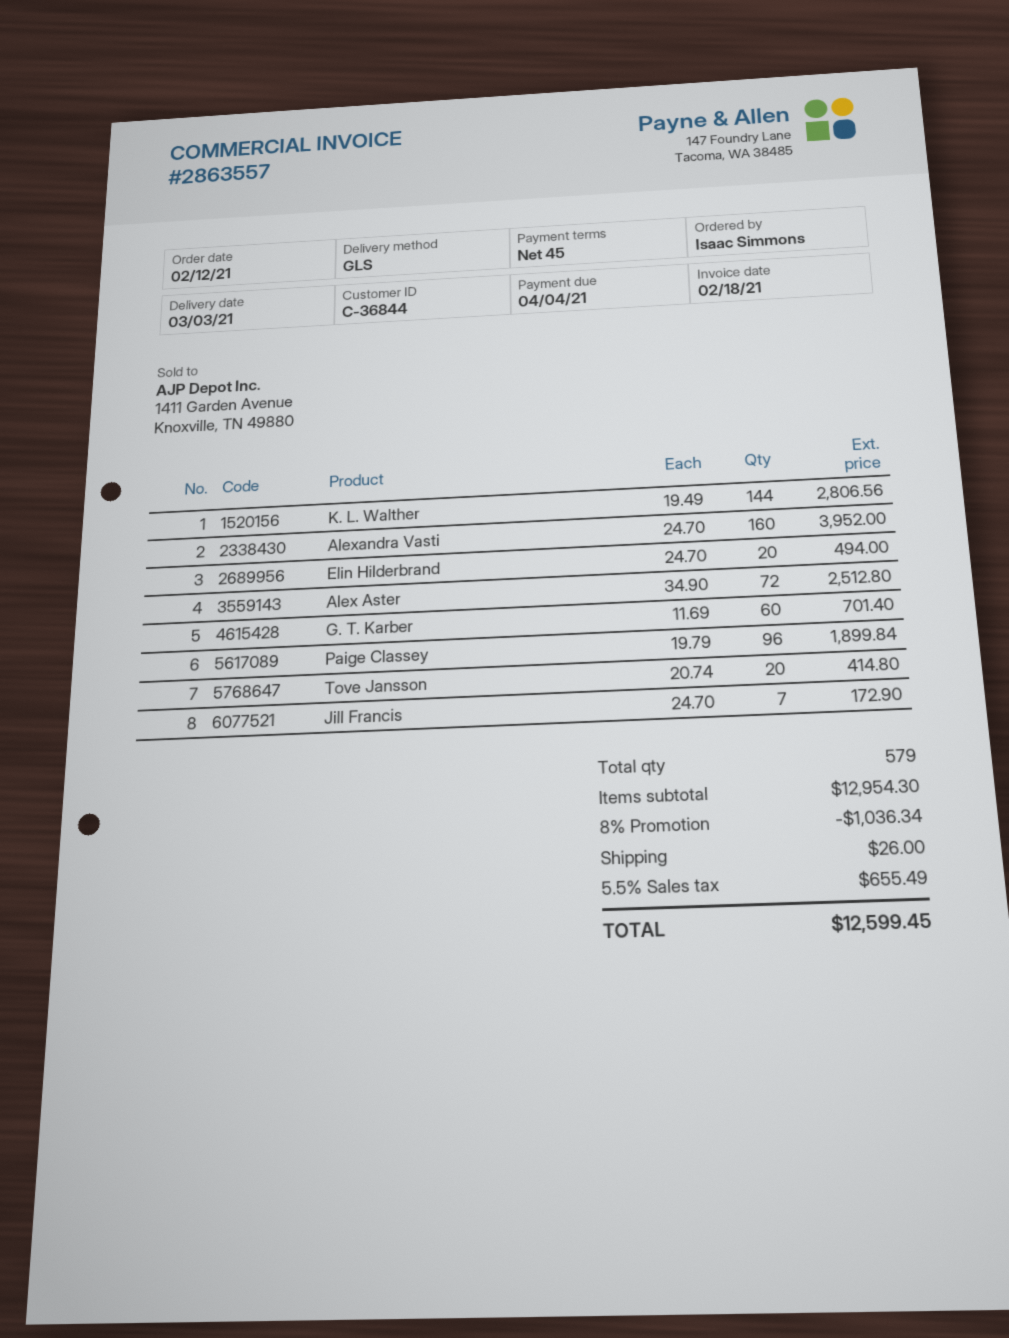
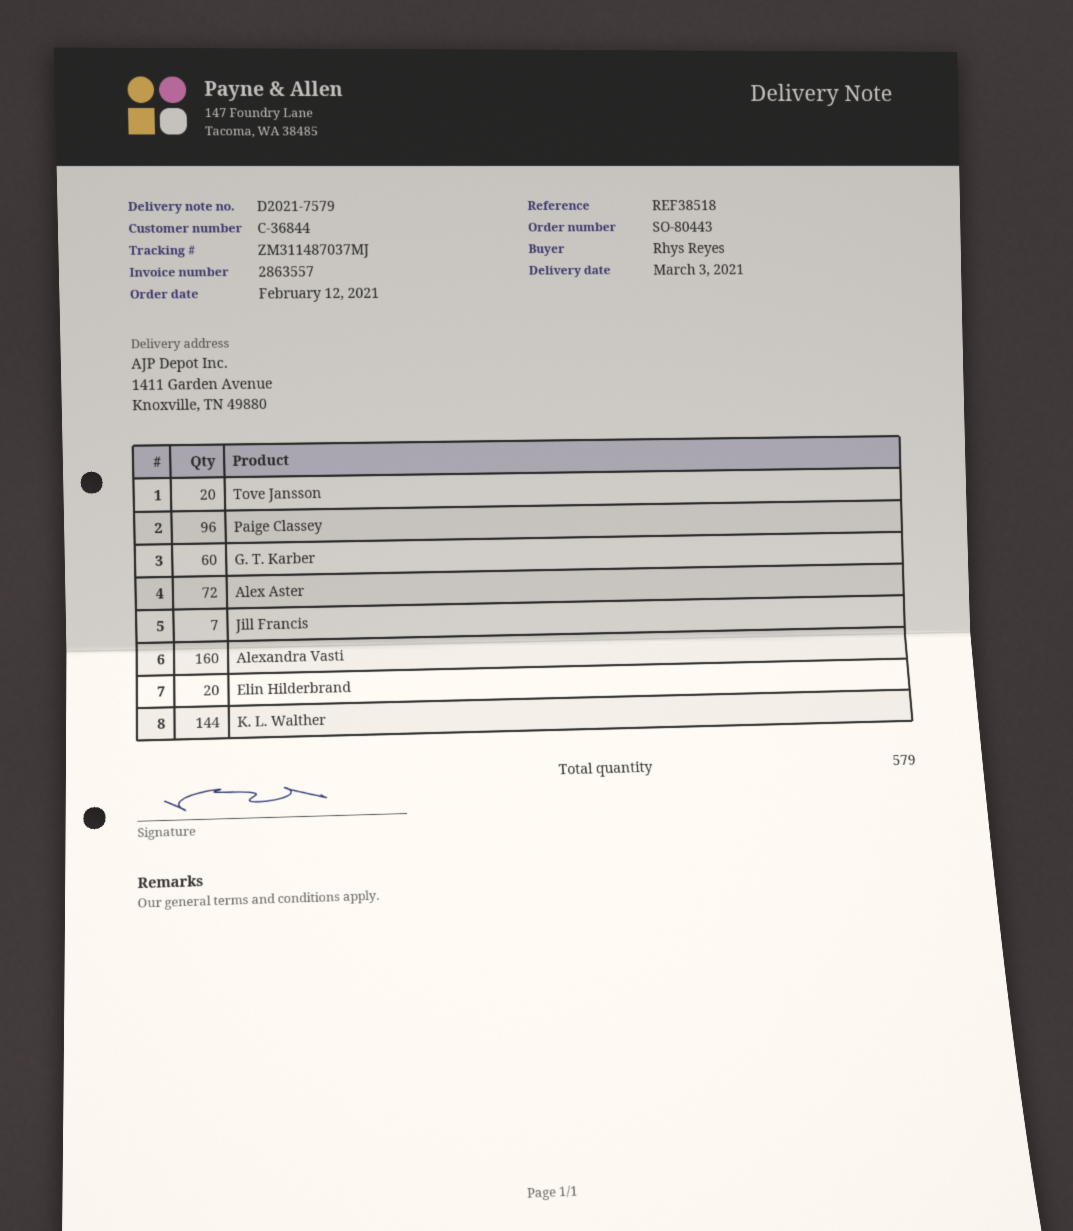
ordered by: Isaac Simmons -> Rhys Reyes

